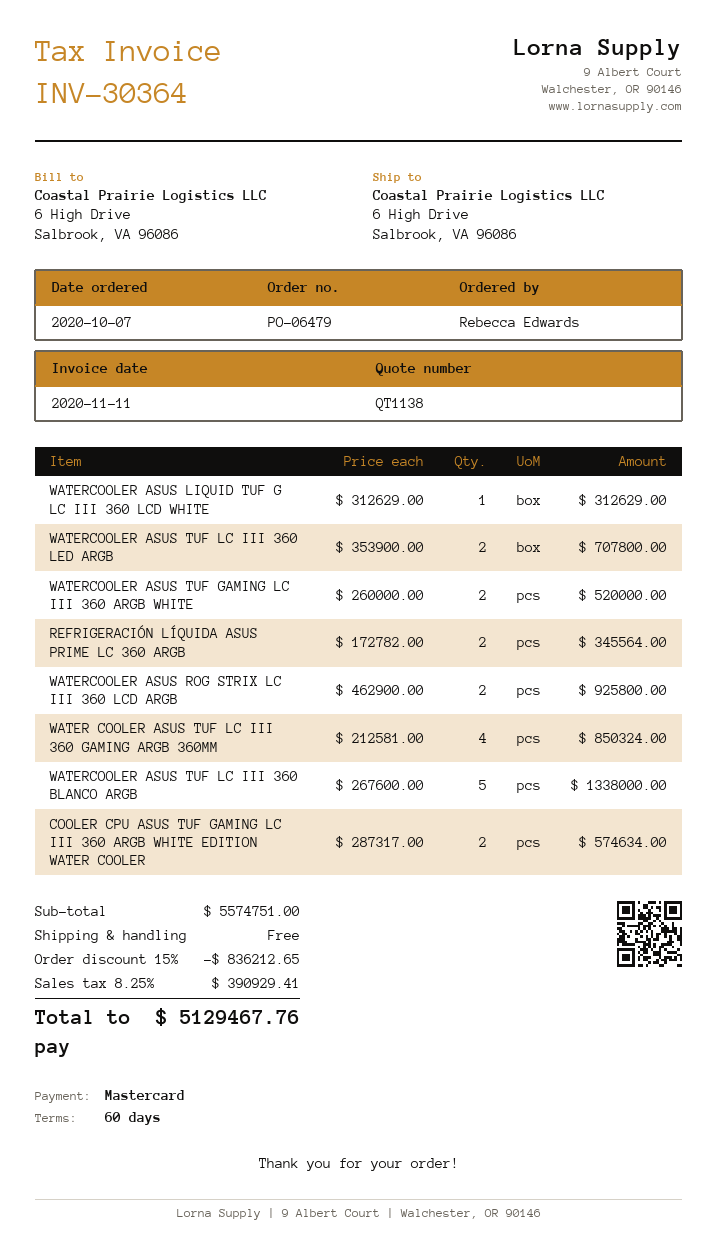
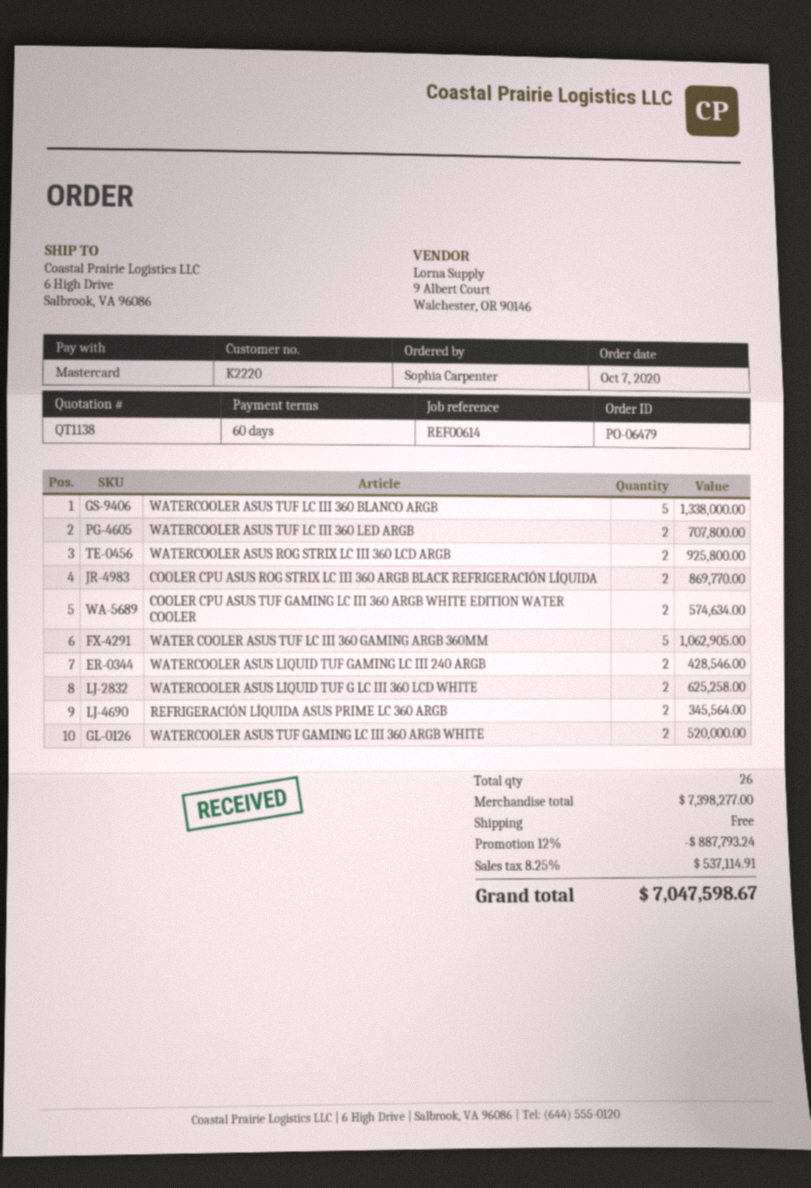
ordered by: Rebecca Edwards -> Sophia Carpenter
WATERCOOLER ASUS LIQUID TUF G LC III 360 LCD WHITE: 1 for 312629.00 -> 2 for 625258.00
WATER COOLER ASUS TUF LC III 360 GAMING ARGB 360MM: 4 for 850324.00 -> 5 for 1062905.00
COOLER CPU ASUS ROG STRIX LC III 360 ARGB BLACK REFRIGERACIÓN LÍQUIDA: none -> 2 for 869770.00
WATERCOOLER ASUS LIQUID TUF GAMING LC III 240 ARGB: none -> 2 for 428546.00
subtotal: 5574751.00 -> 7398277.00
discount: 15% = 836212.65 -> 12% = 887793.24
tax: 8.25% = 390929.41 -> 8.25% = 537114.91
total: 5129467.76 -> 7047598.67

